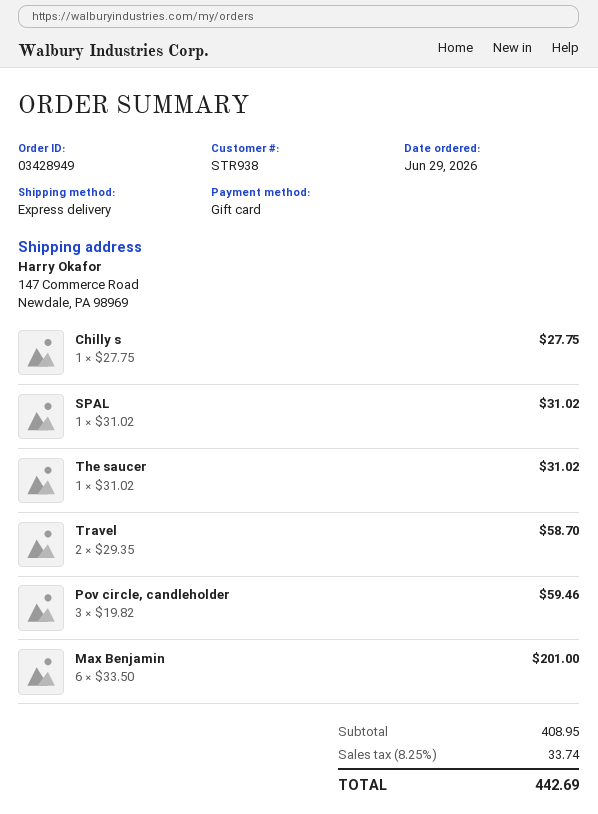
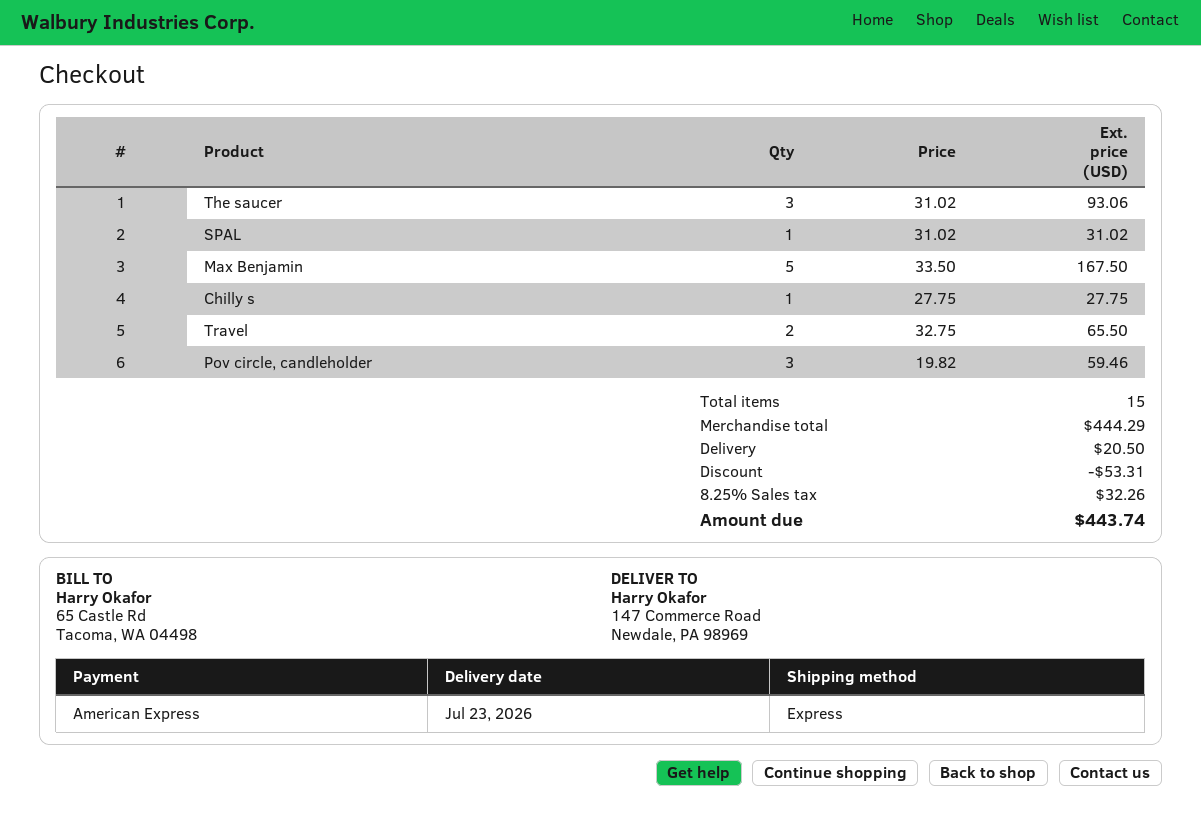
payment method: gift card -> American Express
The saucer: 1 x 31.02 = 31.02 -> 3 x 31.02 = 93.06
Travel: 2 x 29.35 = 58.70 -> 2 x 32.75 = 65.50
Max Benjamin: 6 x 33.50 = 201.00 -> 5 x 33.50 = 167.50
subtotal: 408.95 -> 444.29
discount: none -> 53.31
shipping: none -> 20.50
tax: 8.25% = 33.74 -> 8.25% = 32.26
total: 442.69 -> 443.74

